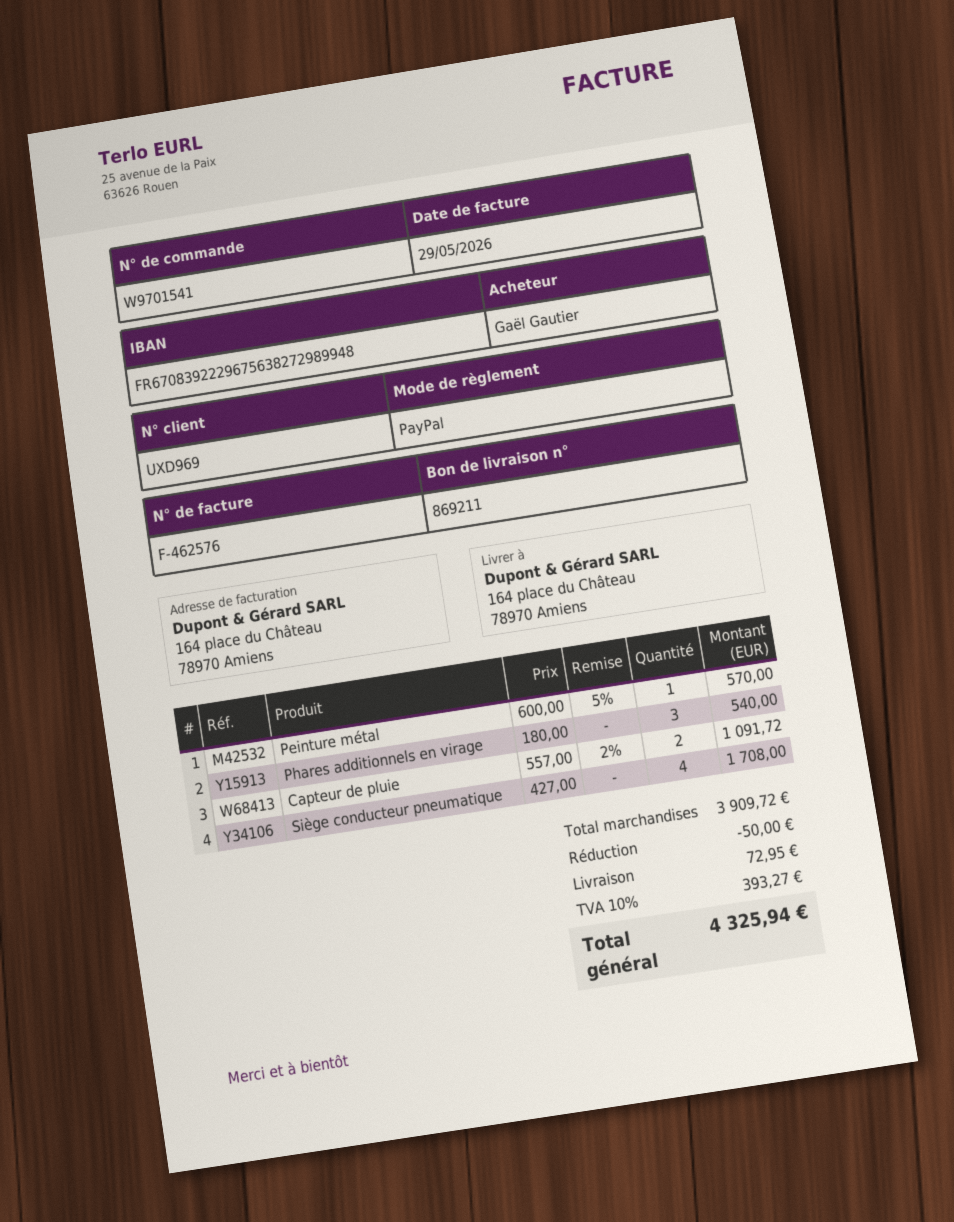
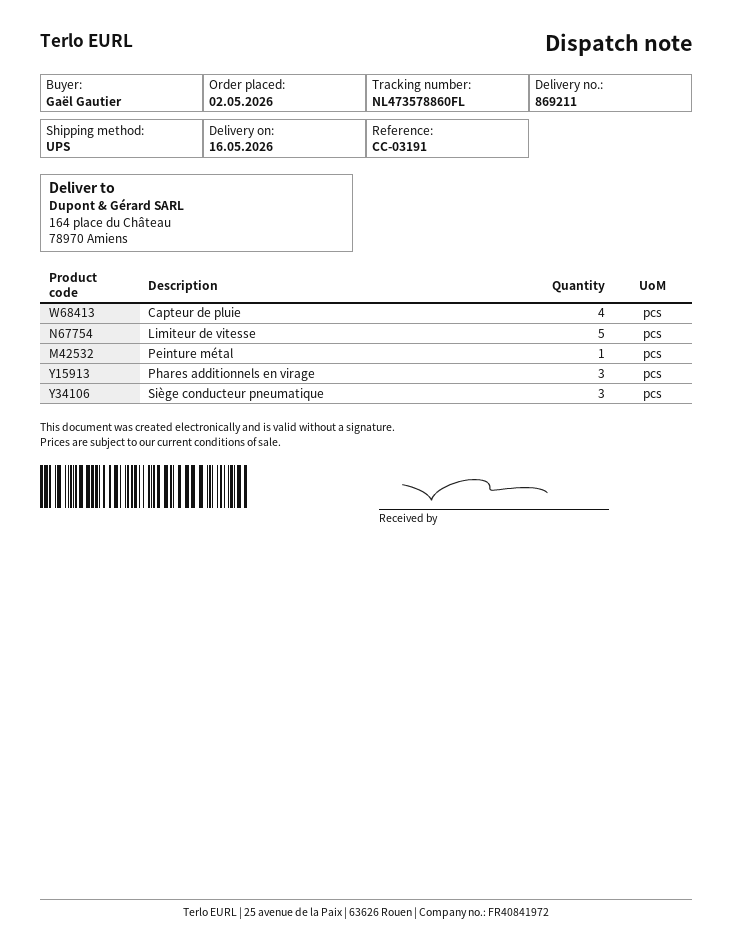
Capteur de pluie: 2 -> 4
Siège conducteur pneumatique: 4 -> 3
Limiteur de vitesse: none -> 5

